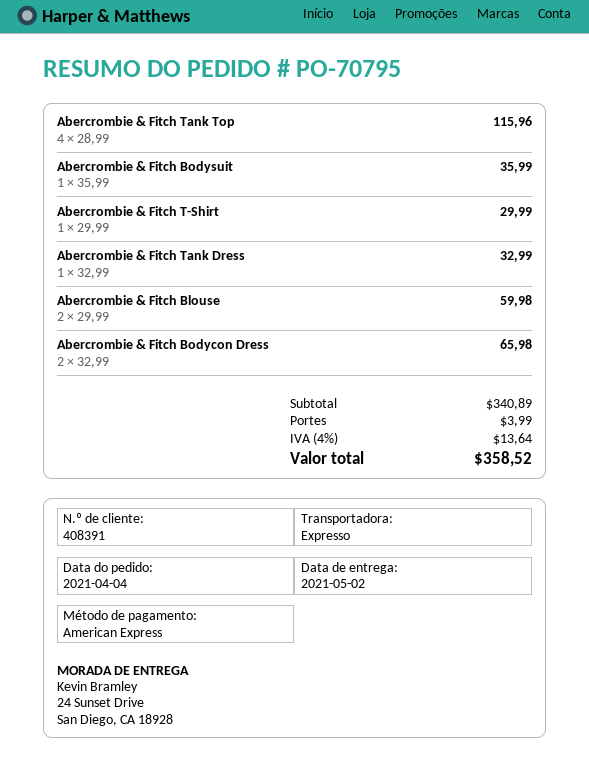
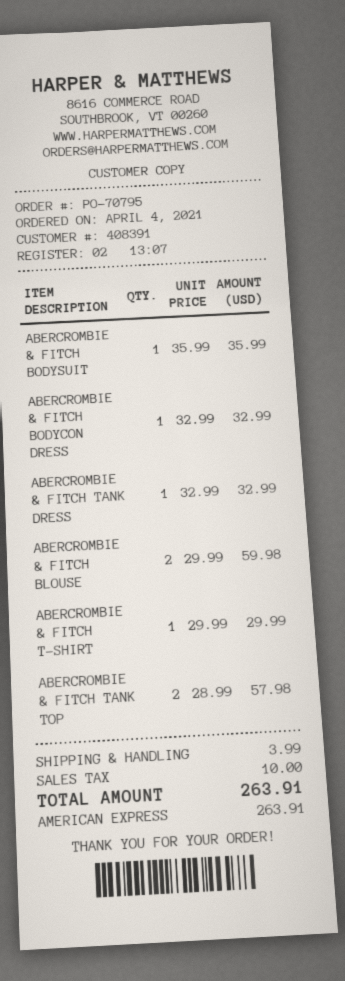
Abercrombie & Fitch Tank Top: 4 x 28.99 = 115.96 -> 2 x 28.99 = 57.98
Abercrombie & Fitch Bodycon Dress: 2 x 32.99 = 65.98 -> 1 x 32.99 = 32.99
tax: 13.64 -> 10.00
total: 358.52 -> 263.91

